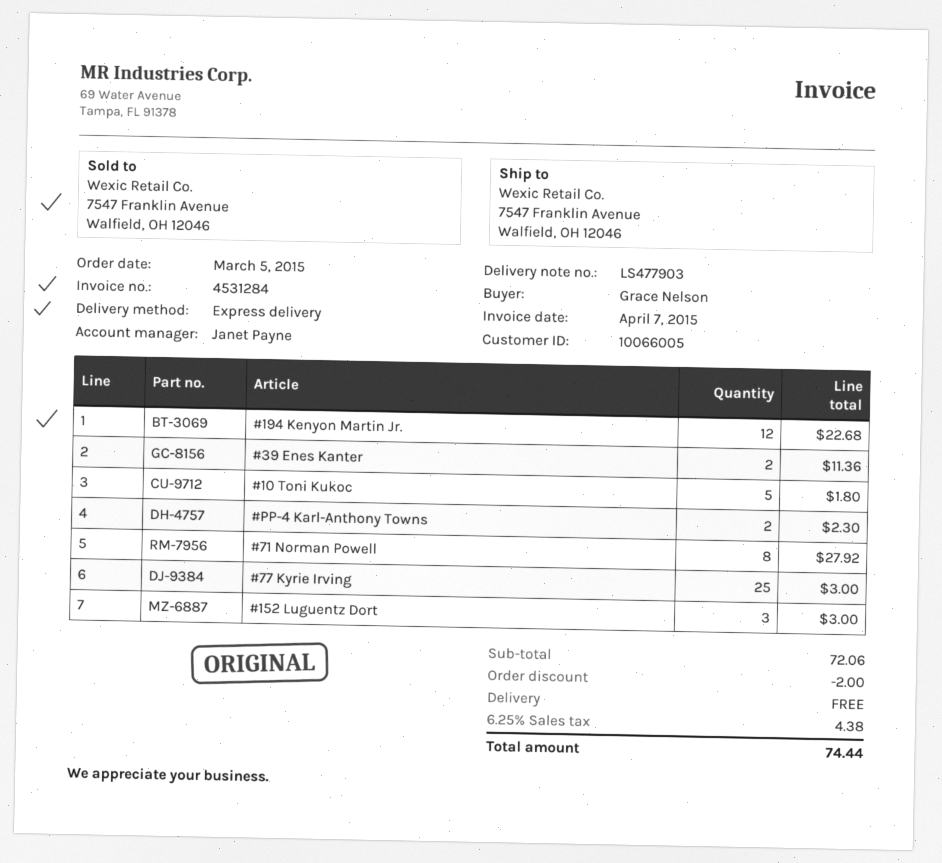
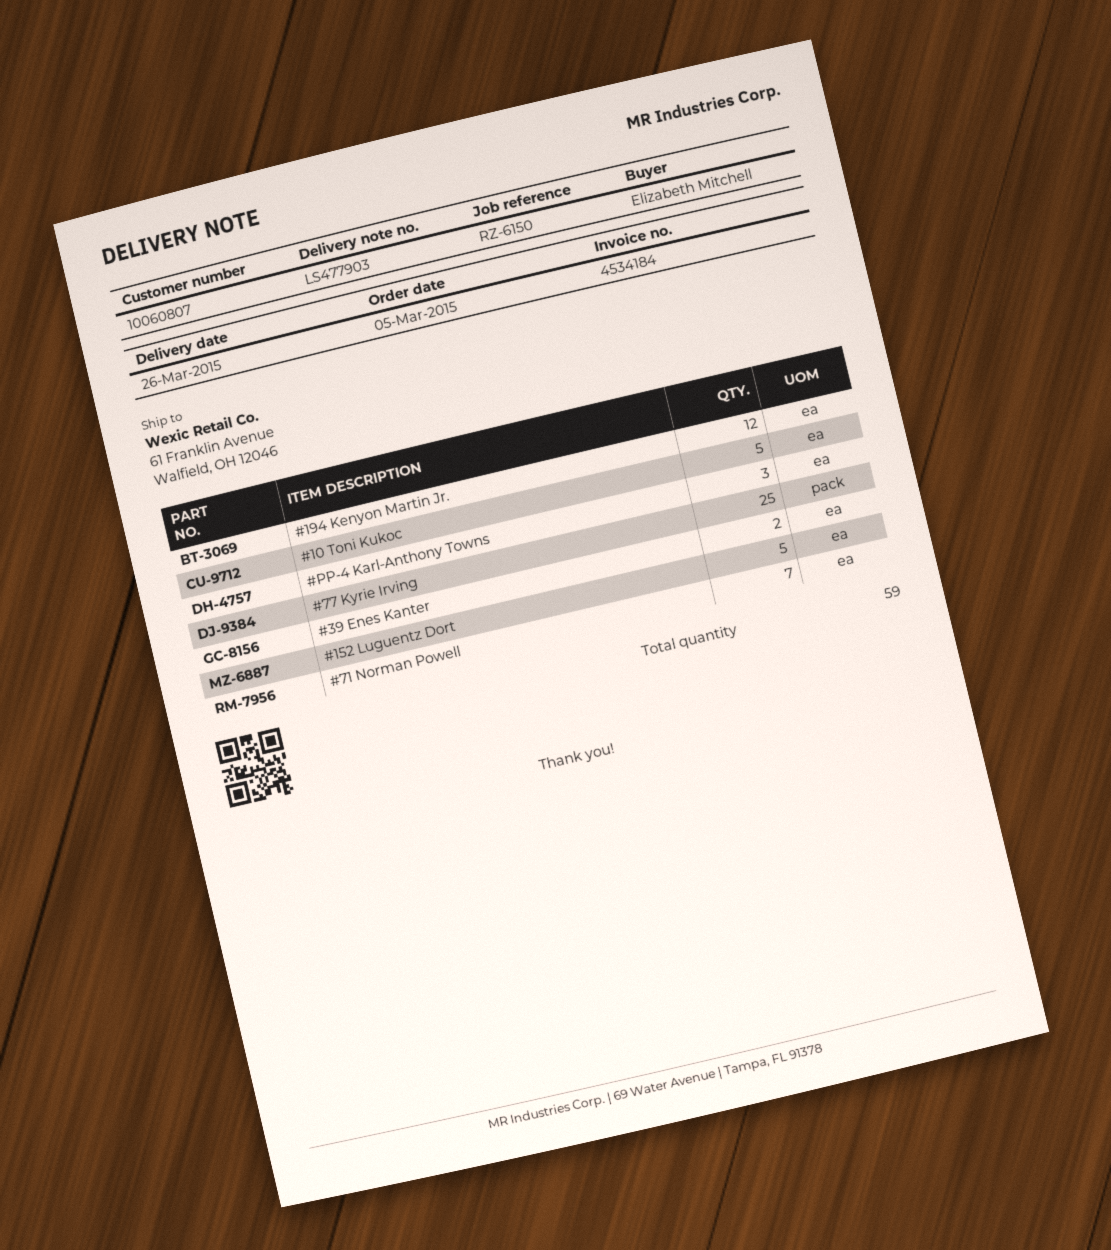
invoice number: 4531284 -> 4534184
customer number: 10066005 -> 10060807
ordered by: Grace Nelson -> Elizabeth Mitchell
ship to: 7547 Franklin Avenue, Walfield, OH 12046 -> 61 Franklin Avenue, Walfield, OH 12046
#PP-4 Karl-Anthony Towns: 2 -> 3
#71 Norman Powell: 8 -> 7
#152 Luguentz Dort: 3 -> 5

